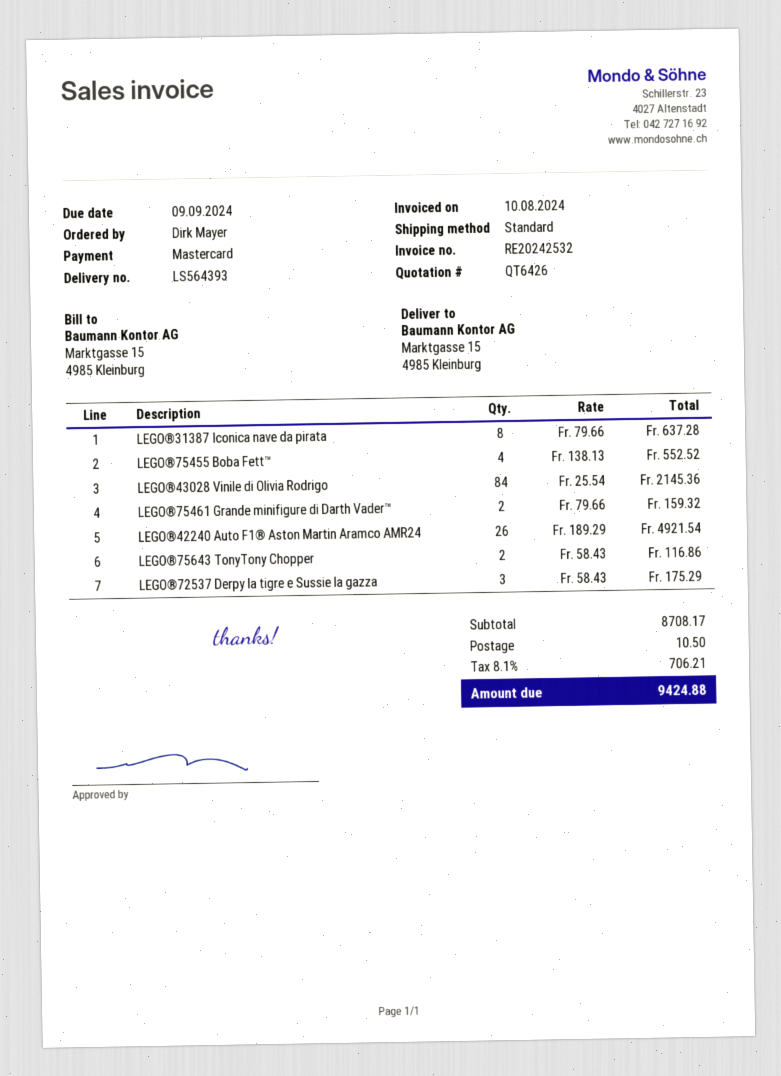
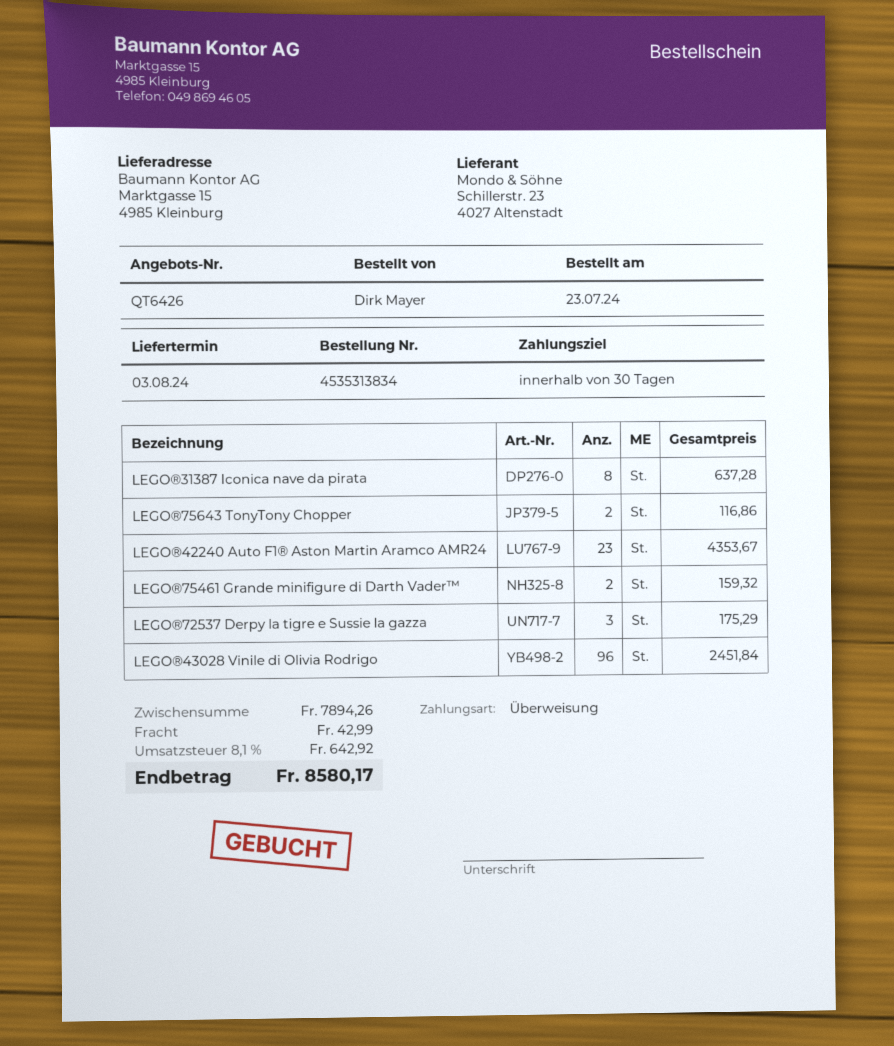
payment method: Mastercard -> bank transfer
LEGO®75455 Boba Fett™: 4 for 552.52 -> none
LEGO®43028 Vinile di Olivia Rodrigo: 84 for 2145.36 -> 96 for 2451.84
LEGO®42240 Auto F1® Aston Martin Aramco AMR24: 26 for 4921.54 -> 23 for 4353.67
subtotal: 8708.17 -> 7894.26
shipping: 10.50 -> 42.99
tax: 8.1% = 706.21 -> 8.1% = 642.92
total: 9424.88 -> 8580.17

